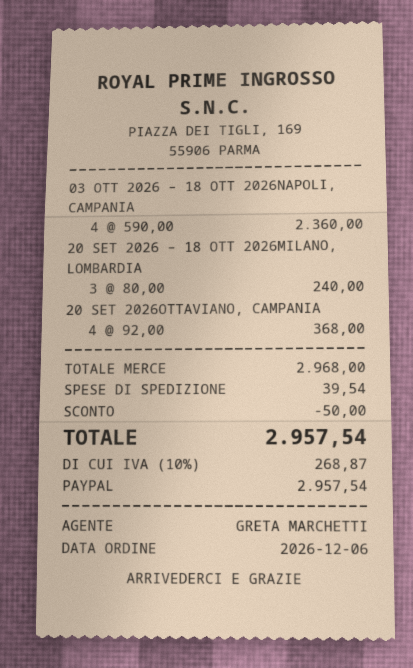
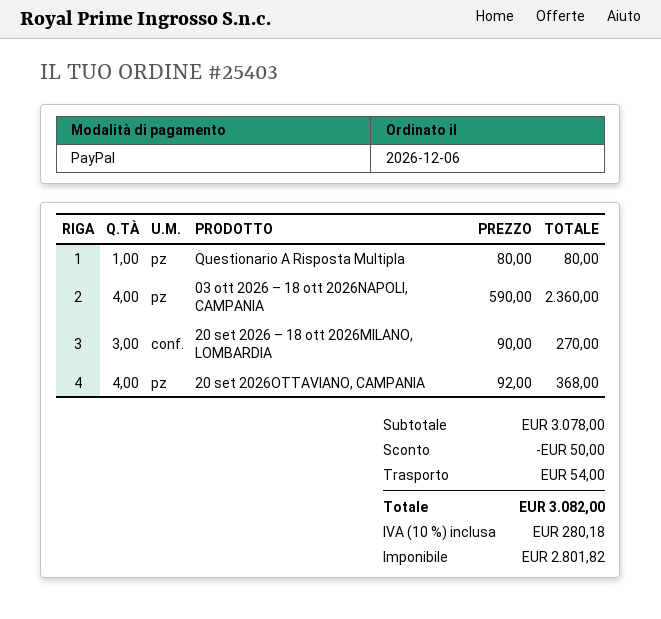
20 SET 2026 – 18 OTT 2026MILANO, LOMBARDIA: 3 x 80.00 = 240.00 -> 3 x 90.00 = 270.00
Questionario A Risposta Multipla: none -> 1 x 80.00 = 80.00
subtotal: 2968.00 -> 3078.00
shipping: 39.54 -> 54.00
tax: 10% = 268.87 -> 10% = 280.18
total: 2957.54 -> 3082.00

